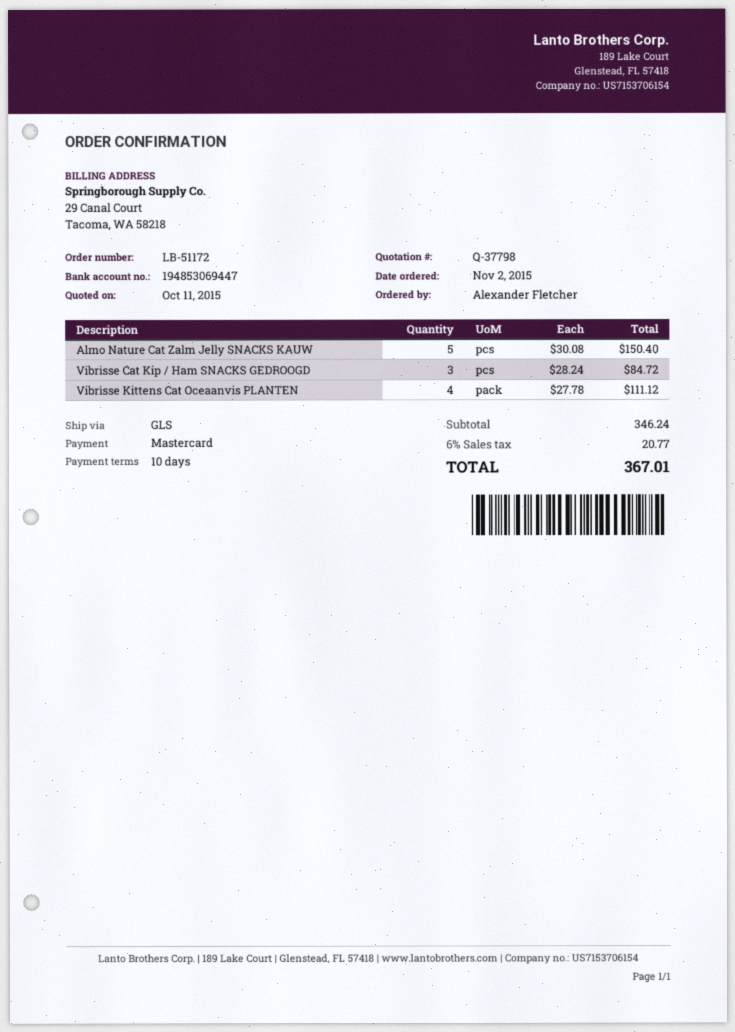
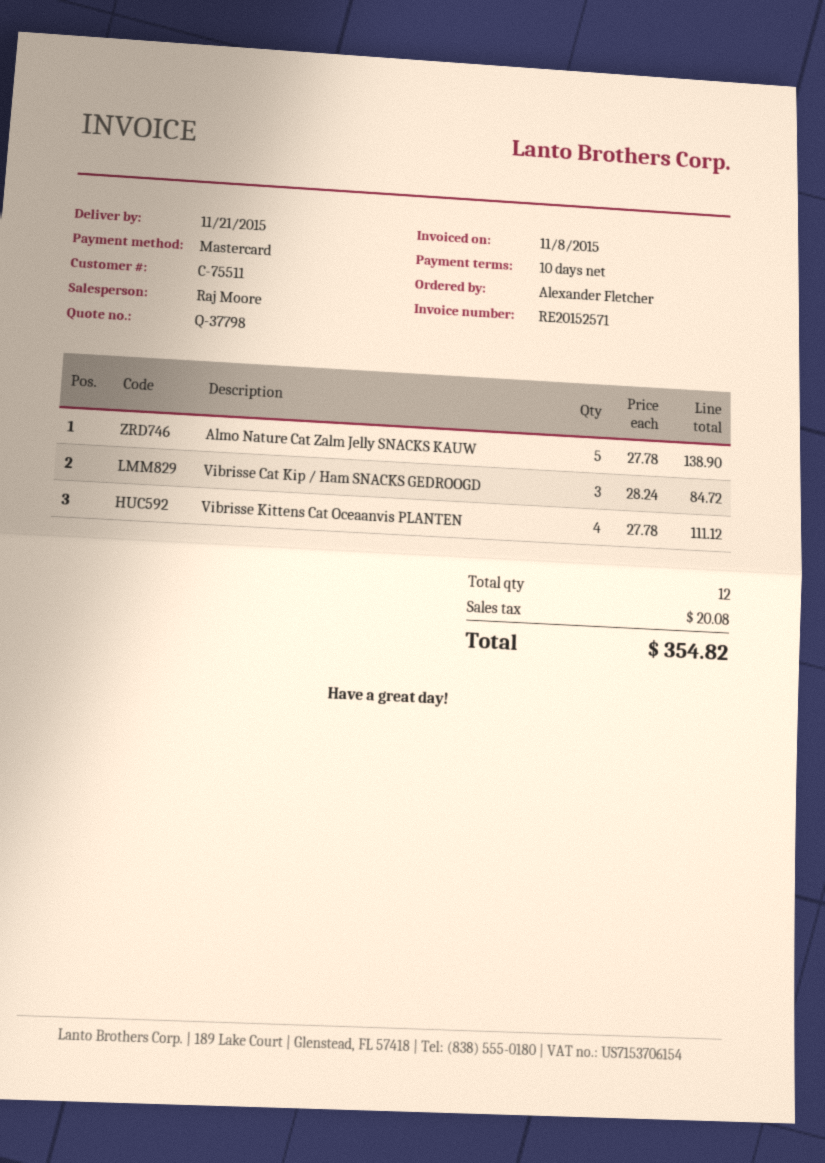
Almo Nature Cat Zalm Jelly SNACKS KAUW: 5 x 30.08 = 150.40 -> 5 x 27.78 = 138.90
tax: 20.77 -> 20.08
total: 367.01 -> 354.82

